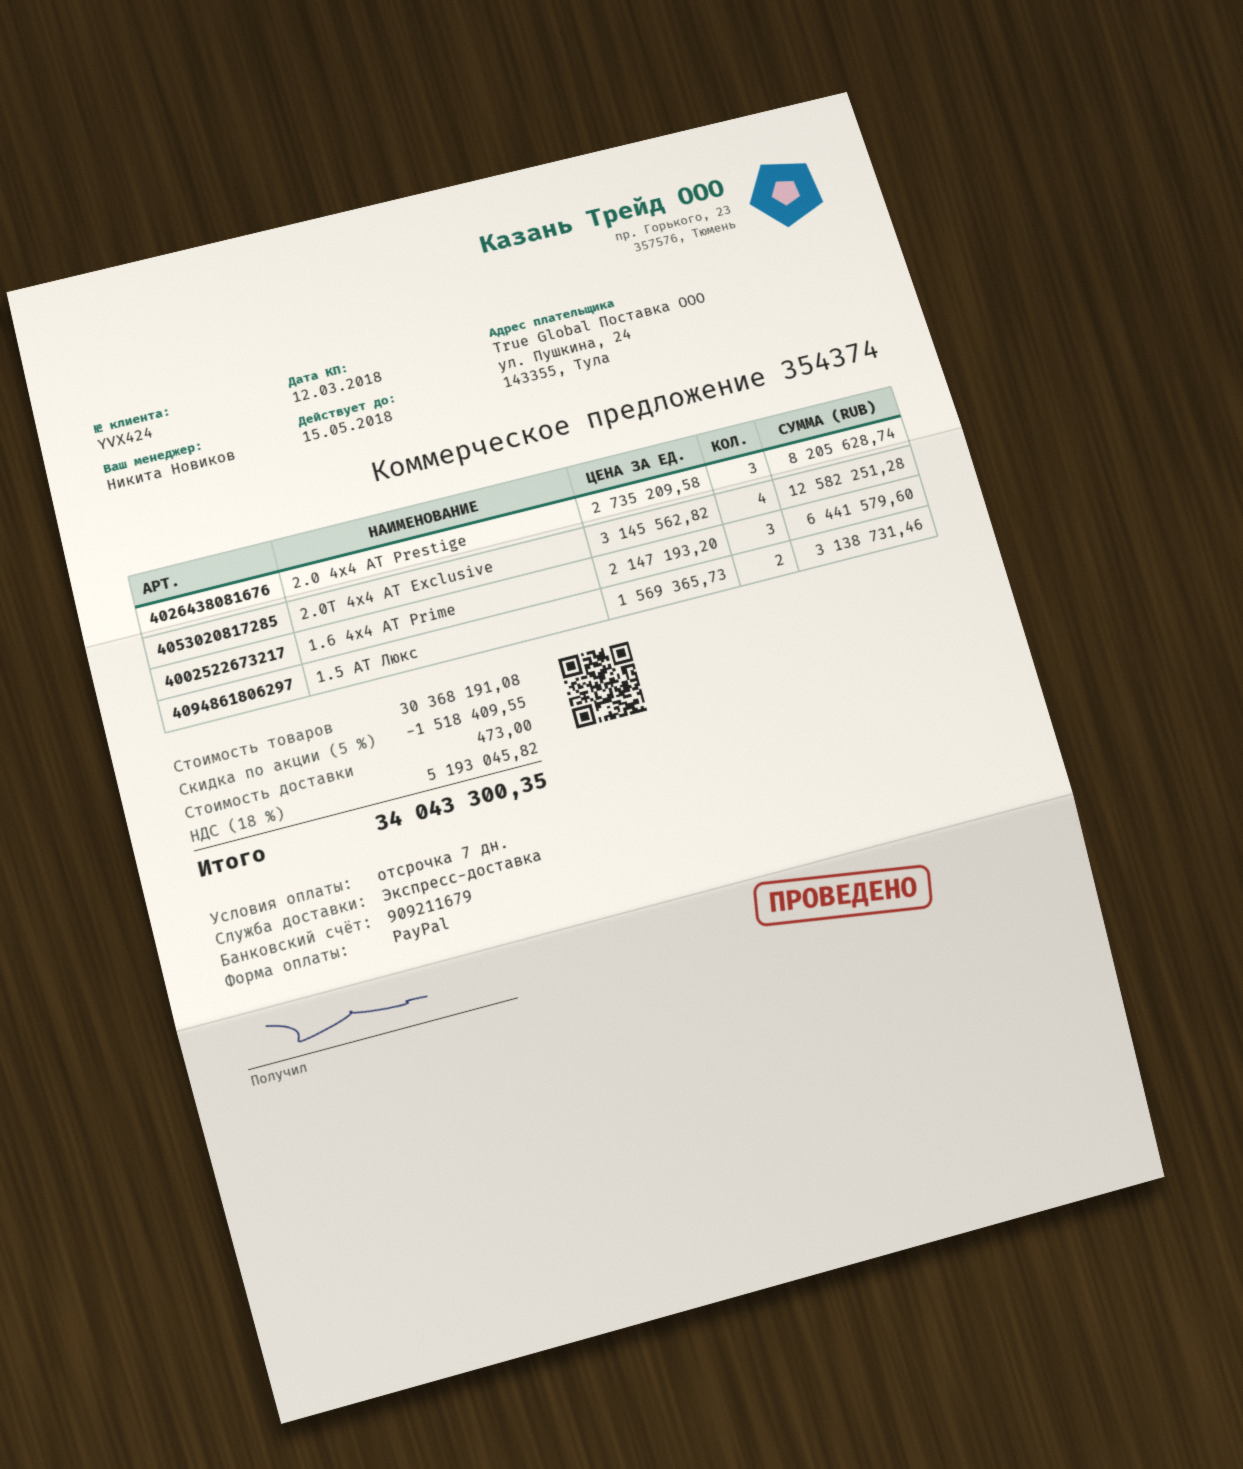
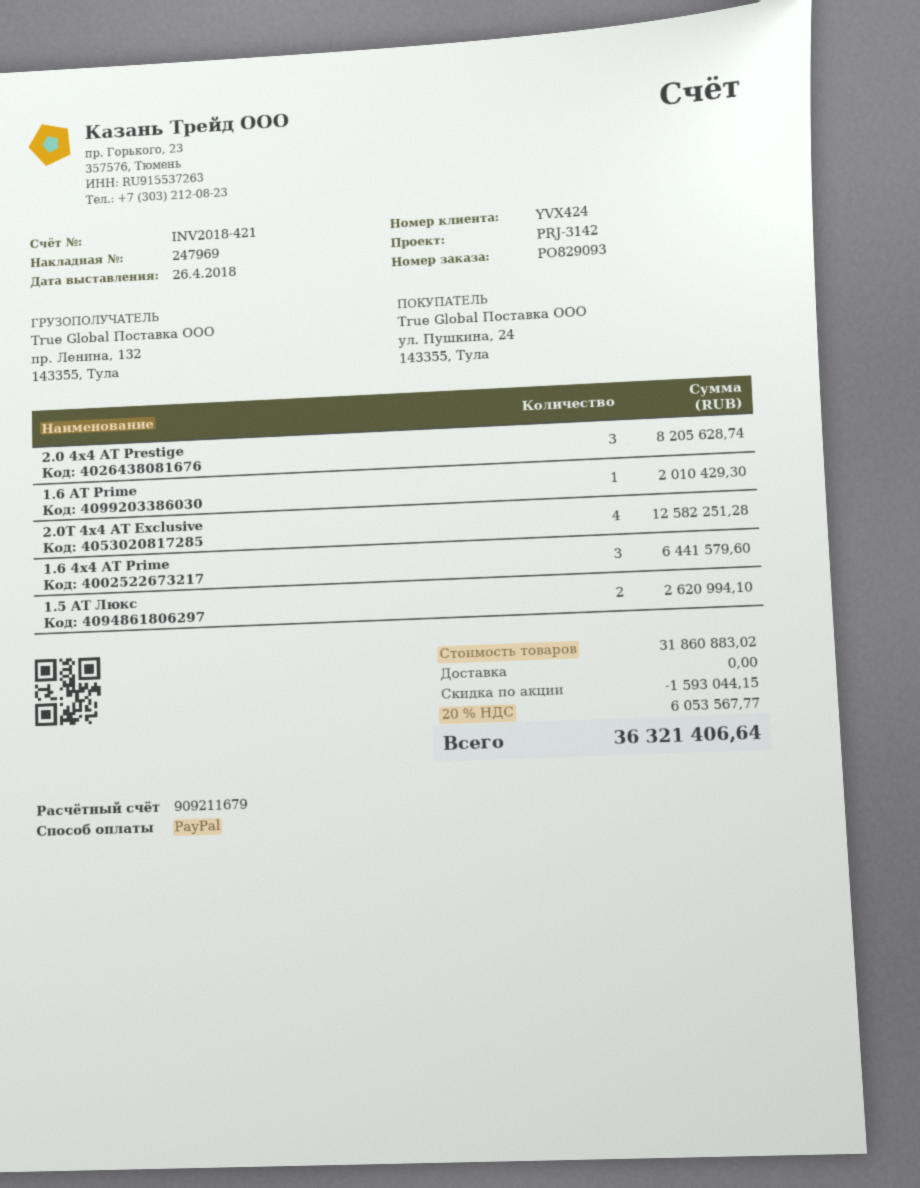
1.5 AT Люкс: 2 for 3138731.46 -> 2 for 2620994.10
1.6 AT Prime: none -> 1 for 2010429.30
subtotal: 30368191.08 -> 31860883.02
discount: 1518409.55 -> 1593044.15
shipping: 473.00 -> 0.00
tax: 18% = 5193045.82 -> 20% = 6053567.77
total: 34043300.35 -> 36321406.64

